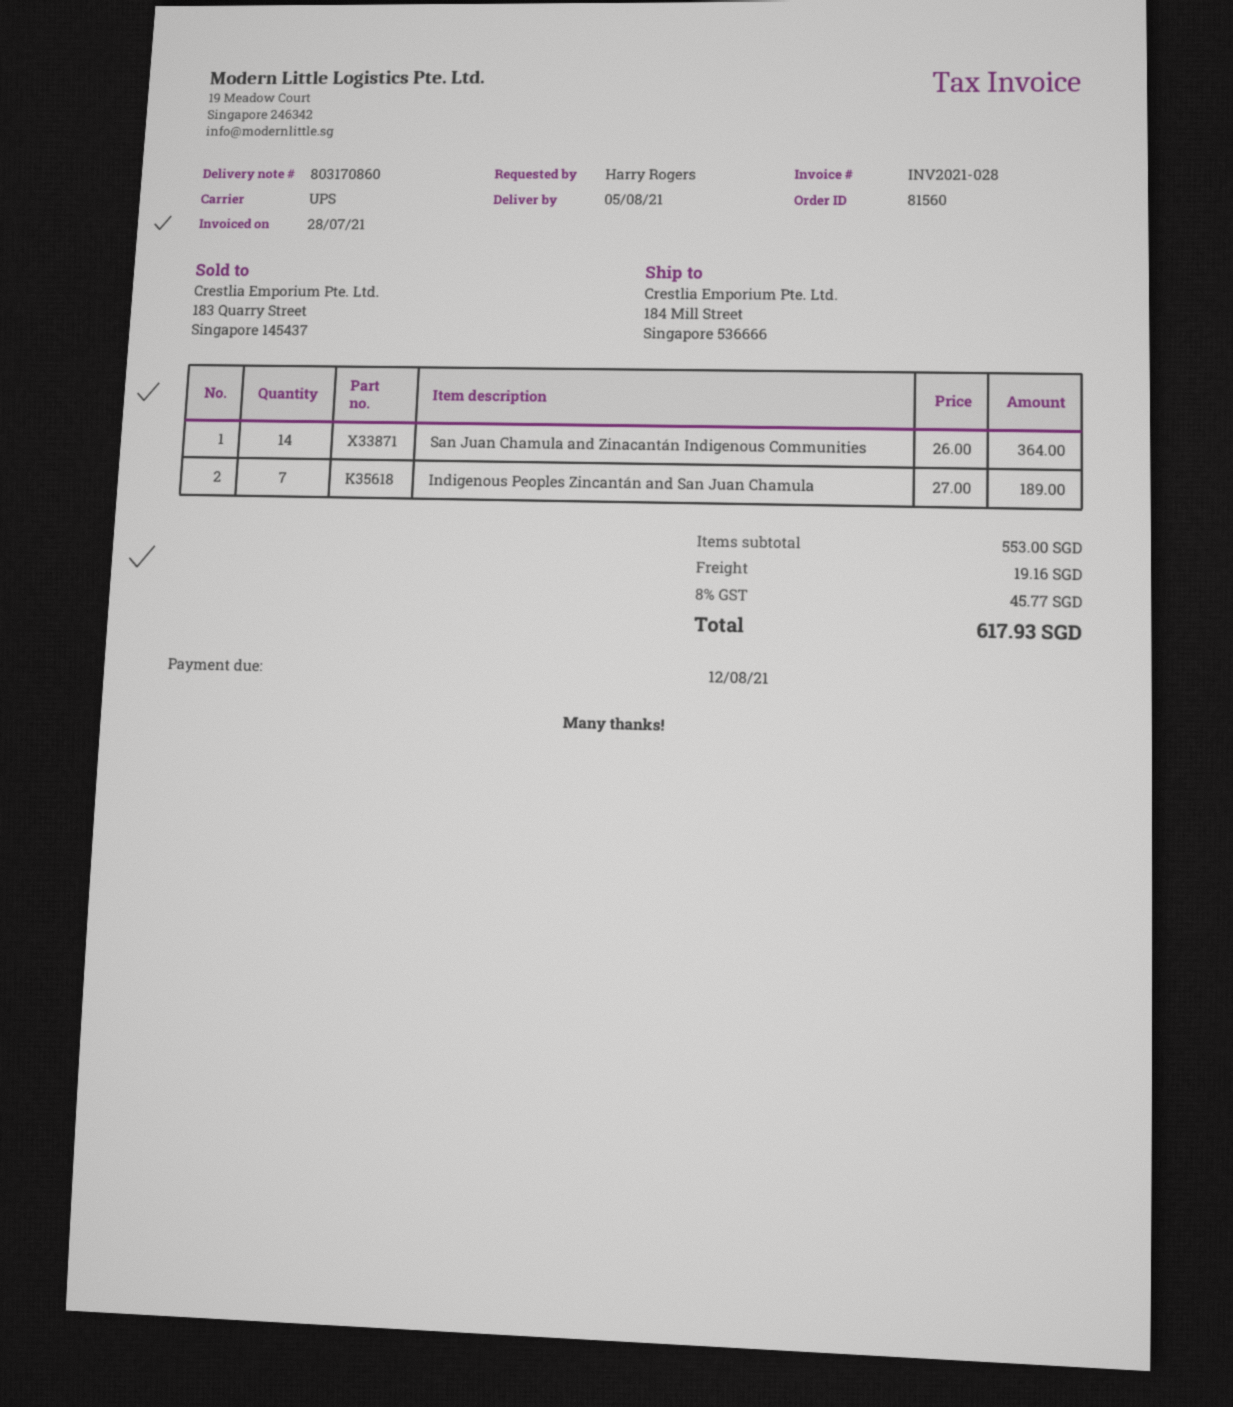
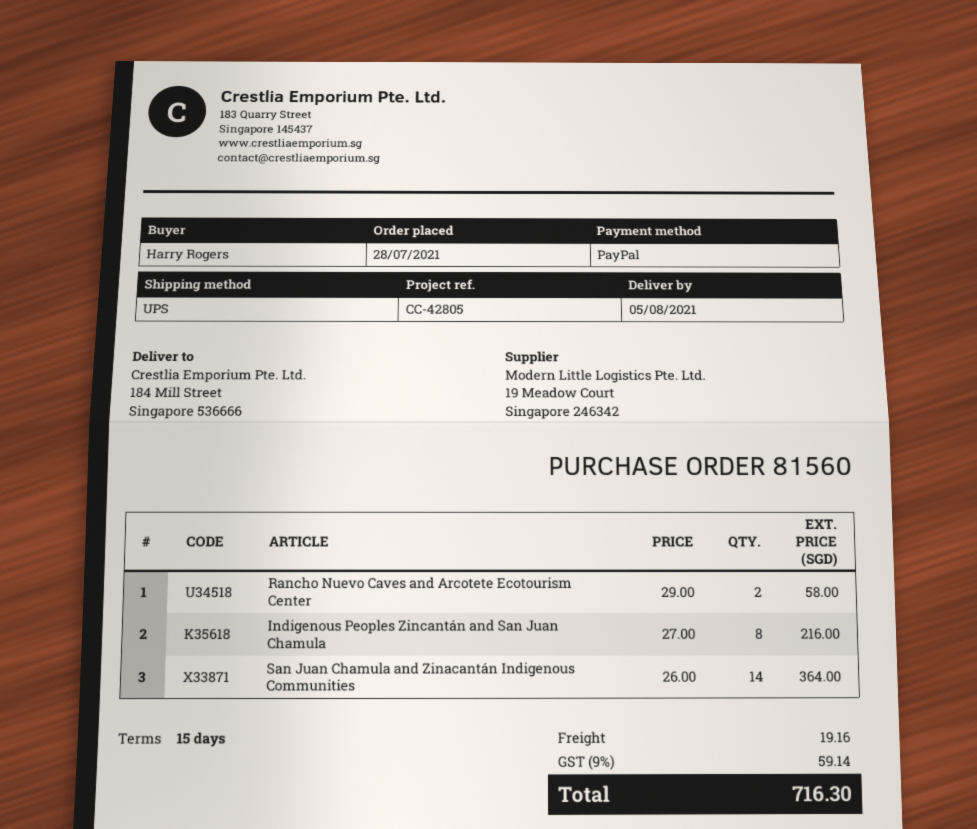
Indigenous Peoples Zincantán and San Juan Chamula: 7 x 27.00 = 189.00 -> 8 x 27.00 = 216.00
Rancho Nuevo Caves and Arcotete Ecotourism Center: none -> 2 x 29.00 = 58.00
tax: 8% = 45.77 -> 9% = 59.14
total: 617.93 -> 716.30

